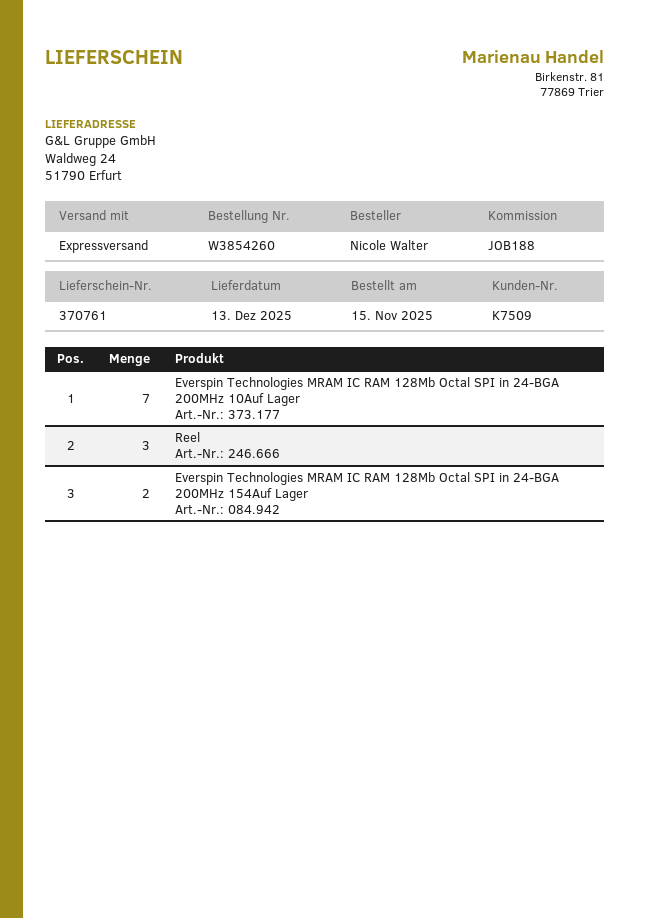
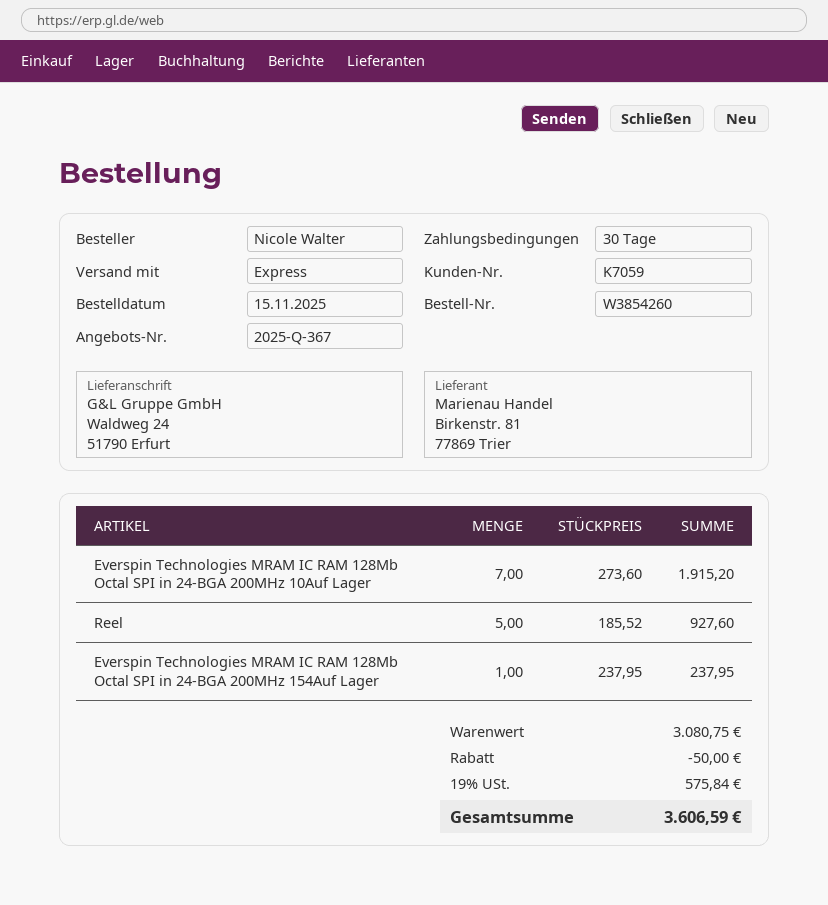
customer number: K7509 -> K7059
Reel: 3 -> 5
Everspin Technologies MRAM IC RAM 128Mb Octal SPI in 24-BGA 200MHz 154Auf Lager: 2 -> 1

